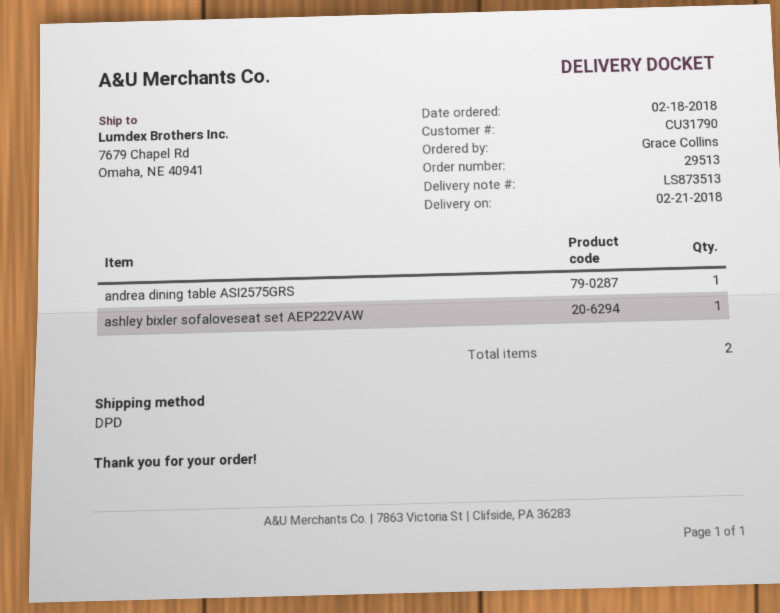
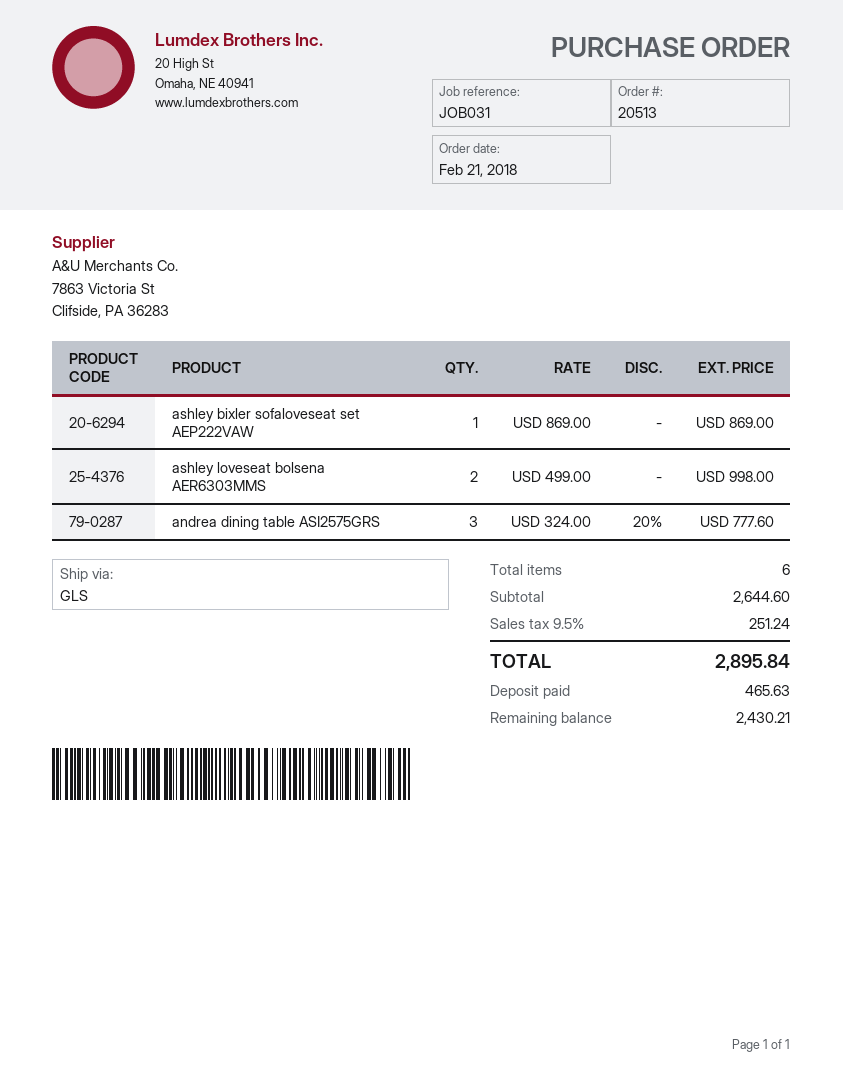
order number: 29513 -> 20513
order date: 2018-02-18 -> 2018-02-21
shipping method: DPD -> GLS
andrea dining table ASI2575GRS: 1 -> 3
ashley loveseat bolsena AER6303MMS: none -> 2
total quantity: 2 -> 6

